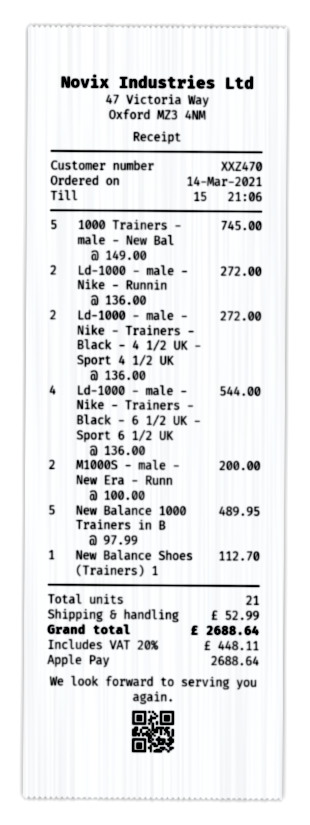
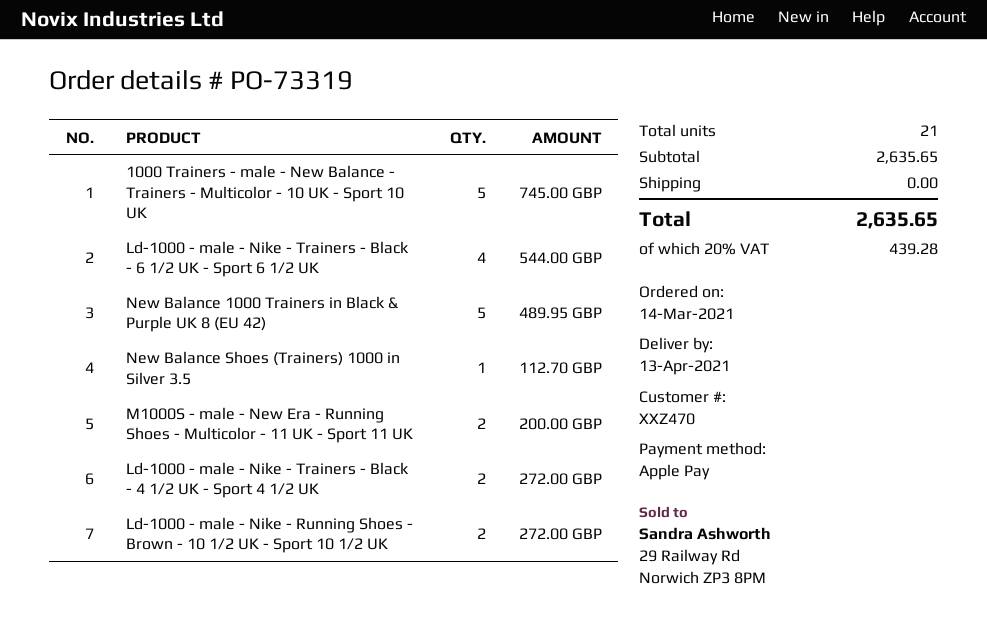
shipping: 52.99 -> 0.00
tax: 20% = 448.11 -> 20% = 439.28
total: 2688.64 -> 2635.65

